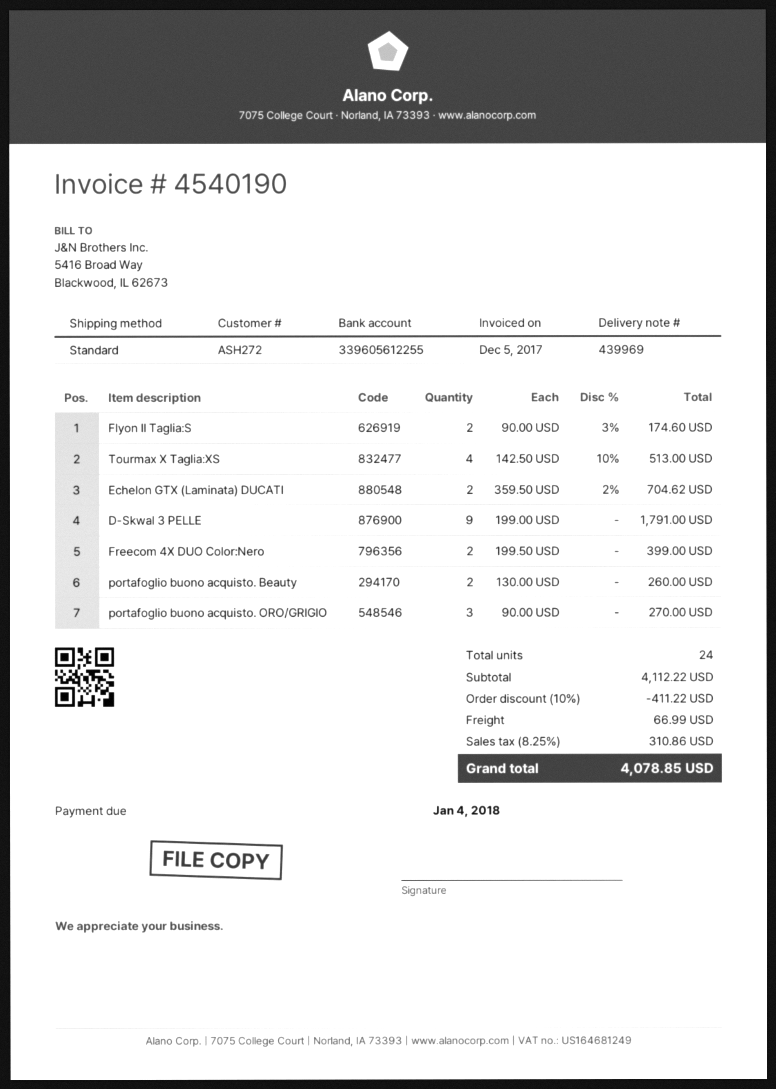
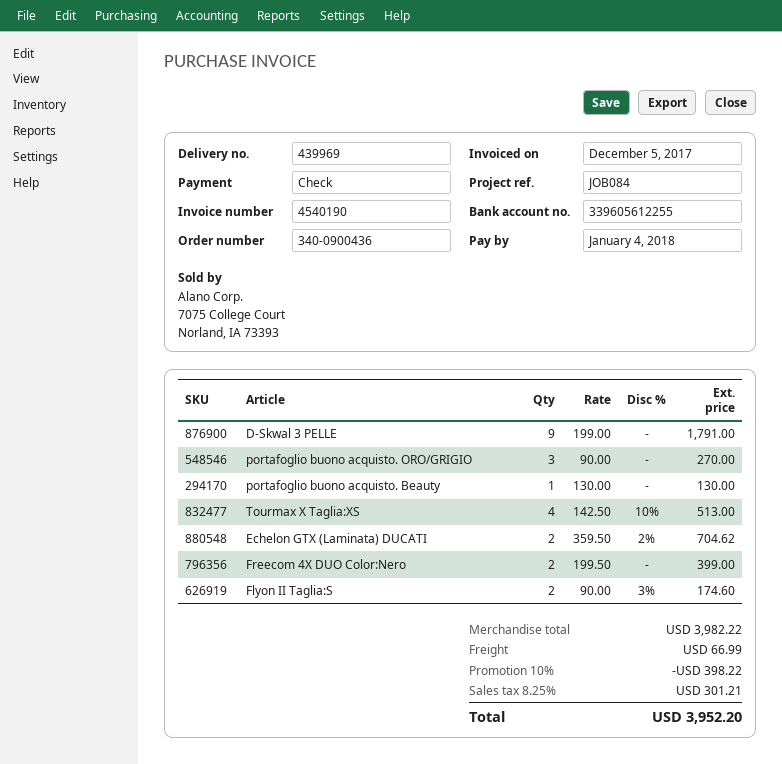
portafoglio buono acquisto. Beauty: 2 x 130.00 = 260.00 -> 1 x 130.00 = 130.00
subtotal: 4112.22 -> 3982.22
discount: 10% = 411.22 -> 10% = 398.22
tax: 8.25% = 310.86 -> 8.25% = 301.21
total: 4078.85 -> 3952.20

